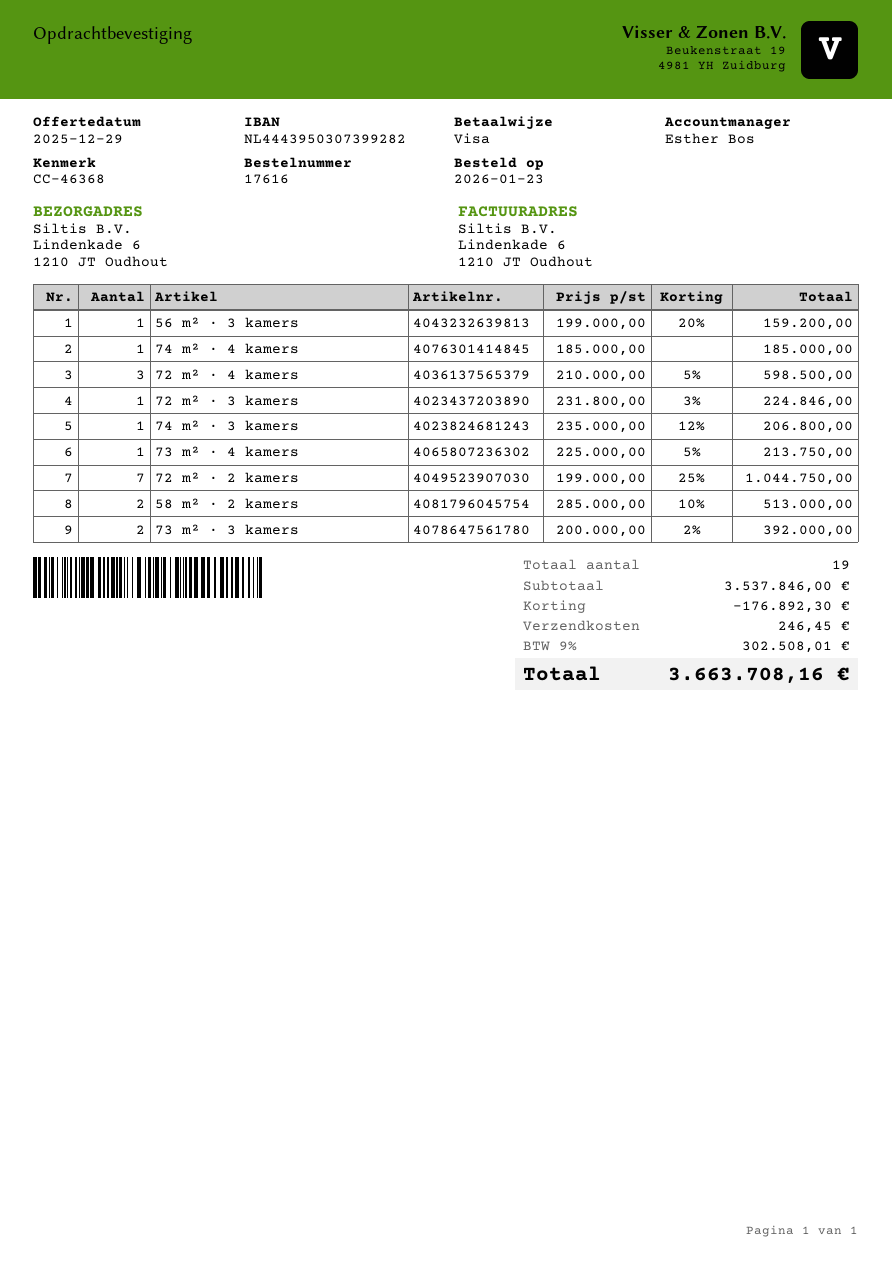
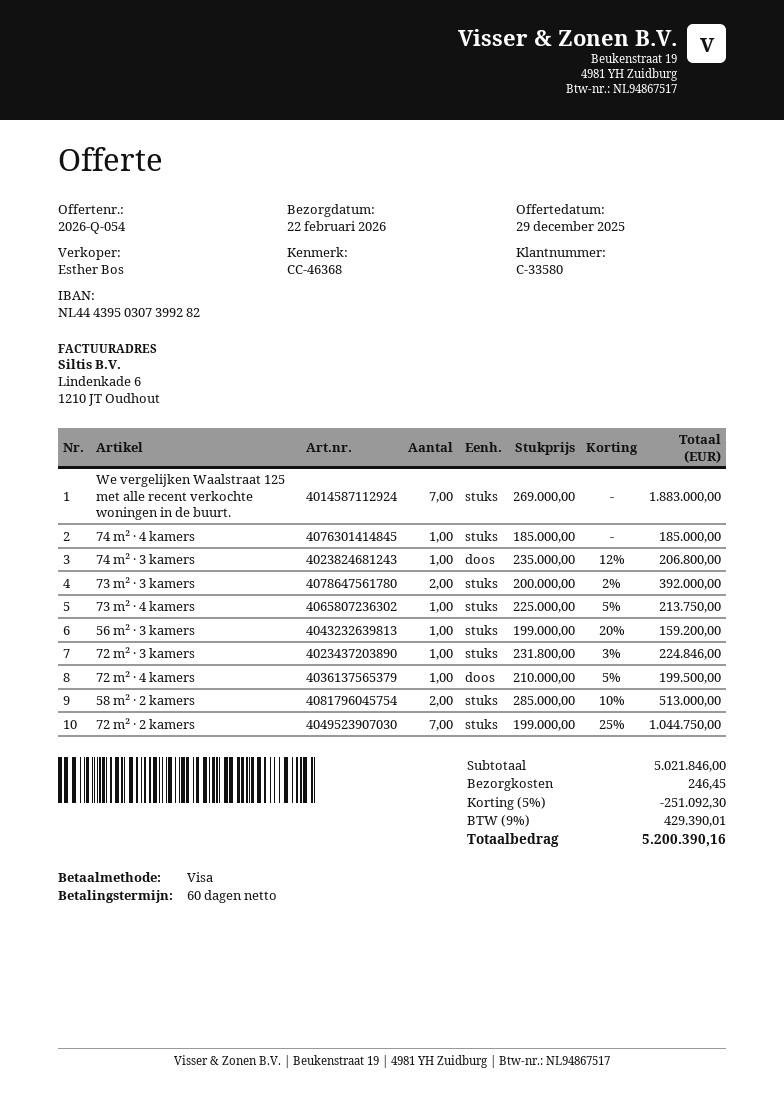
72 m² · 4 kamers: 3 x 210000.00 - 5% = 598500.00 -> 1 x 210000.00 - 5% = 199500.00
We vergelijken Waalstraat 125 met alle recent verkochte woningen in de buurt.: none -> 7 x 269000.00 = 1883000.00
subtotal: 3537846.00 -> 5021846.00
discount: 176892.30 -> 251092.30
tax: 9% = 302508.01 -> 9% = 429390.01
total: 3663708.16 -> 5200390.16

